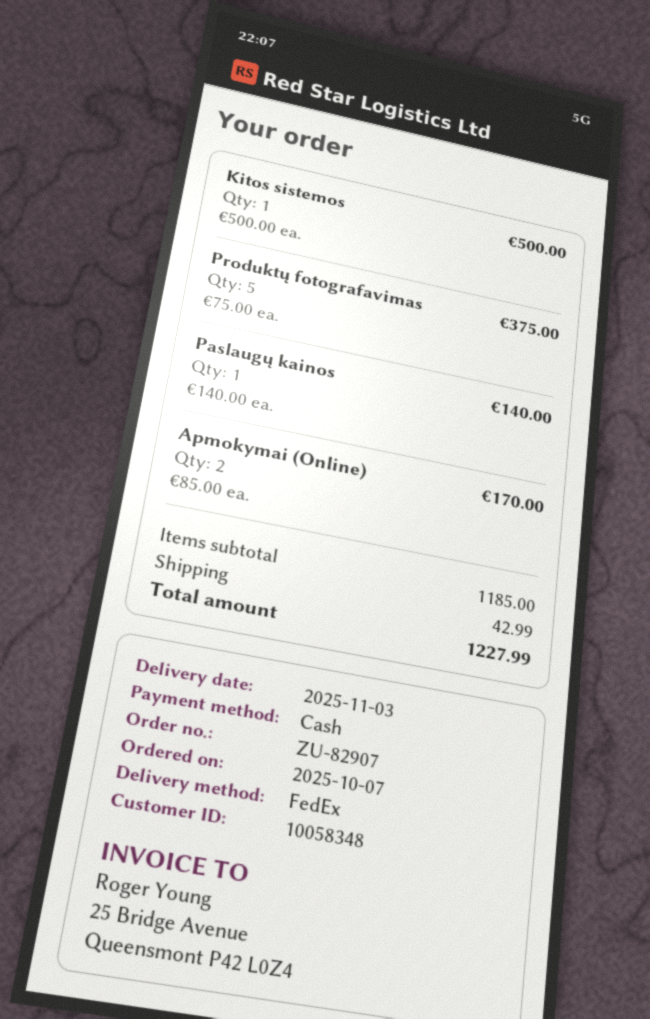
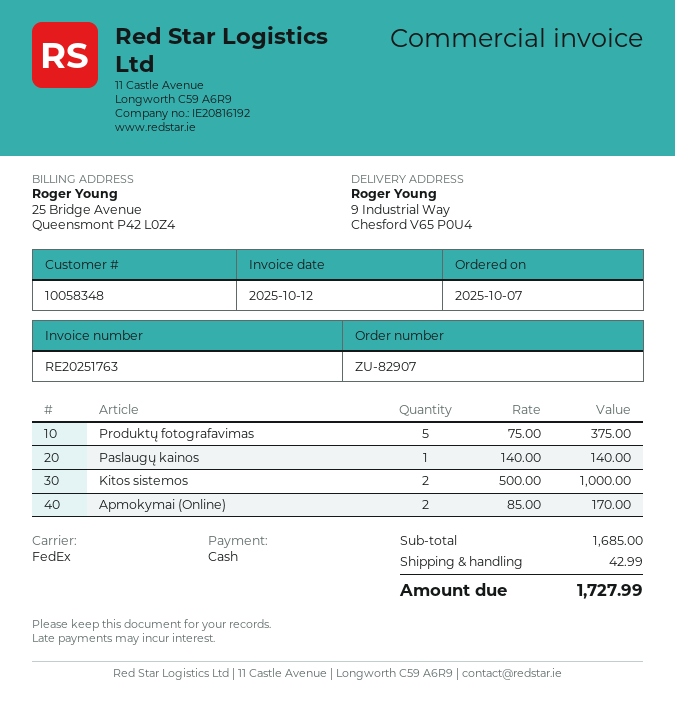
Kitos sistemos: 1 x 500.00 = 500.00 -> 2 x 500.00 = 1000.00
subtotal: 1185.00 -> 1685.00
total: 1227.99 -> 1727.99

